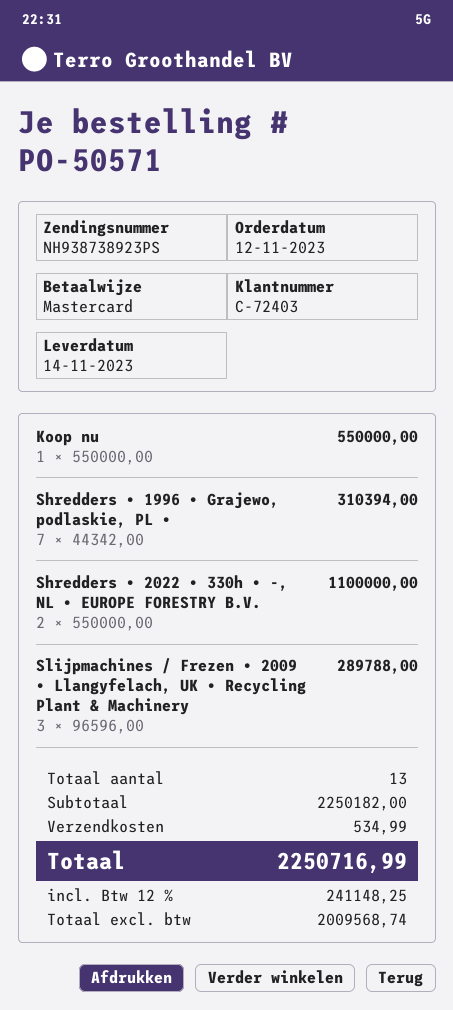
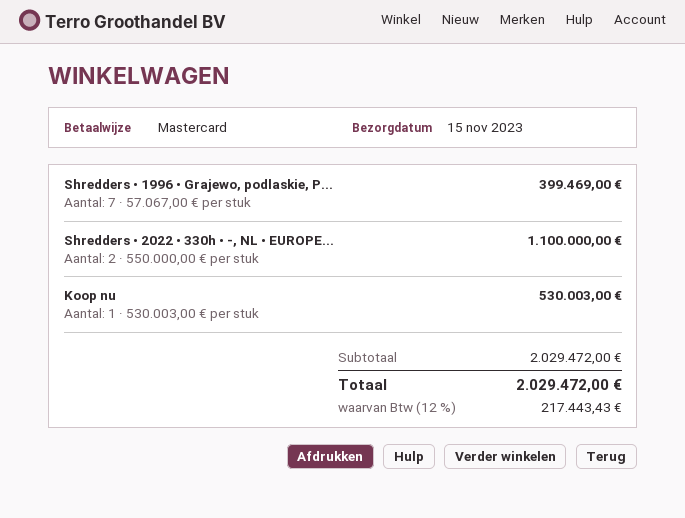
delivery date: 2023-11-14 -> 2023-11-15
Koop nu: 1 x 550000.00 = 550000.00 -> 1 x 530003.00 = 530003.00
Shredders • 1996 • Grajewo, podlaskie, PL •: 7 x 44342.00 = 310394.00 -> 7 x 57067.00 = 399469.00
Slijpmachines / Frezen • 2009 • Llangyfelach, UK • Recycling Plant & Machinery: 3 x 96596.00 = 289788.00 -> none
subtotal: 2250182.00 -> 2029472.00
shipping: 534.99 -> none
tax: 12% = 241148.25 -> 12% = 217443.43
total: 2250716.99 -> 2029472.00

